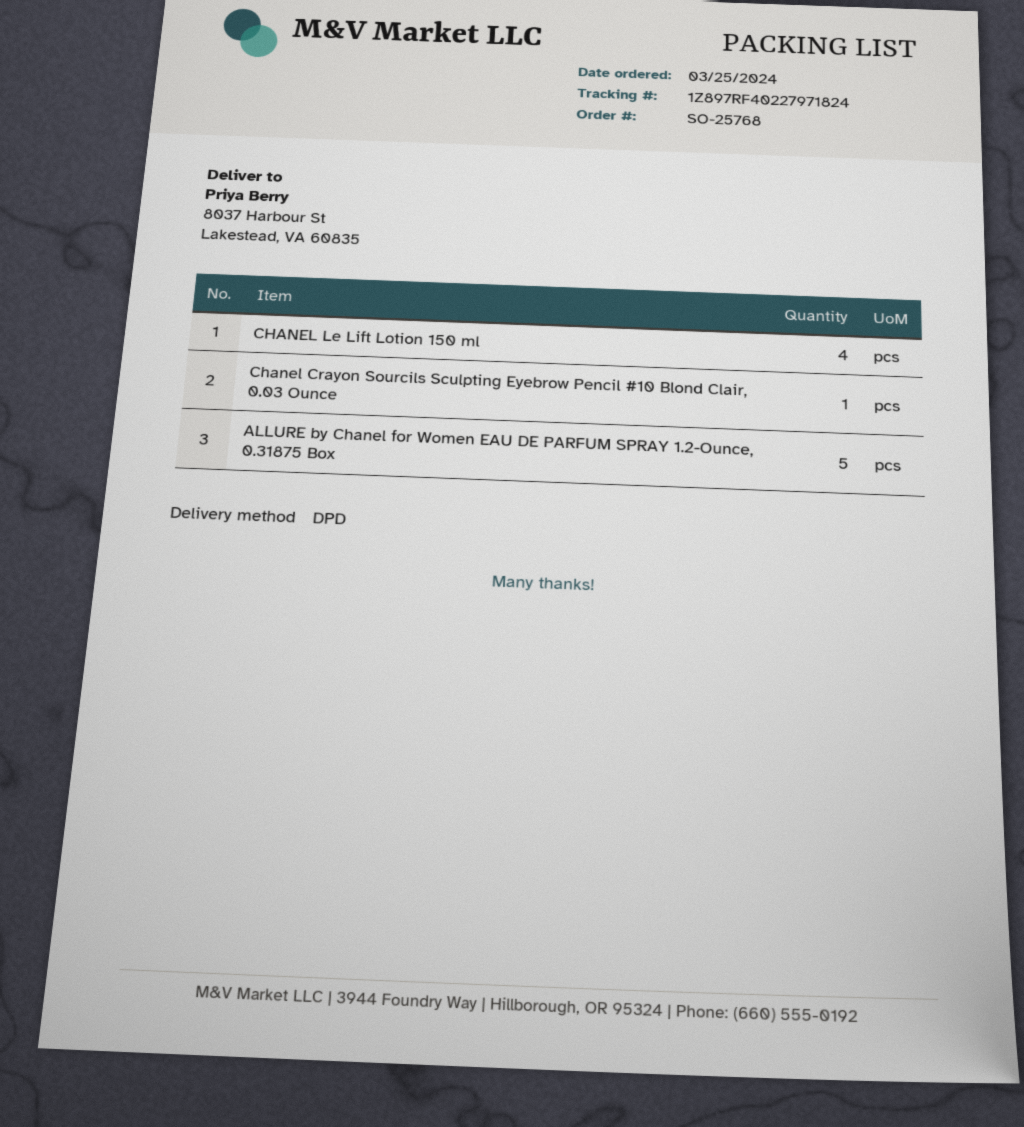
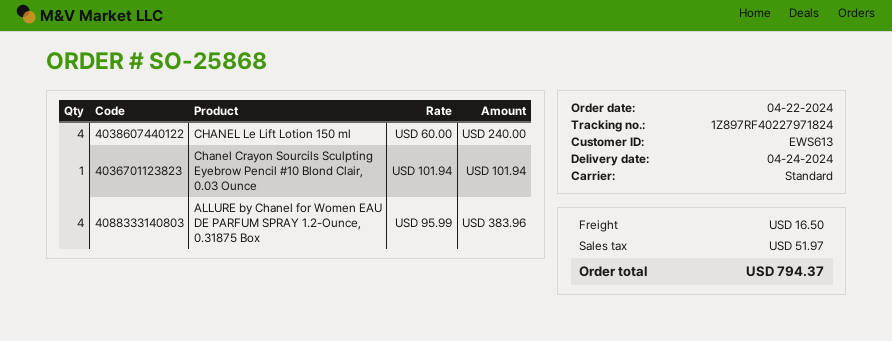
order number: SO-25768 -> SO-25868
order date: 2024-03-25 -> 2024-04-22
shipping method: DPD -> standard
ALLURE by Chanel for Women EAU DE PARFUM SPRAY 1.2-Ounce, 0.31875 Box: 5 -> 4

